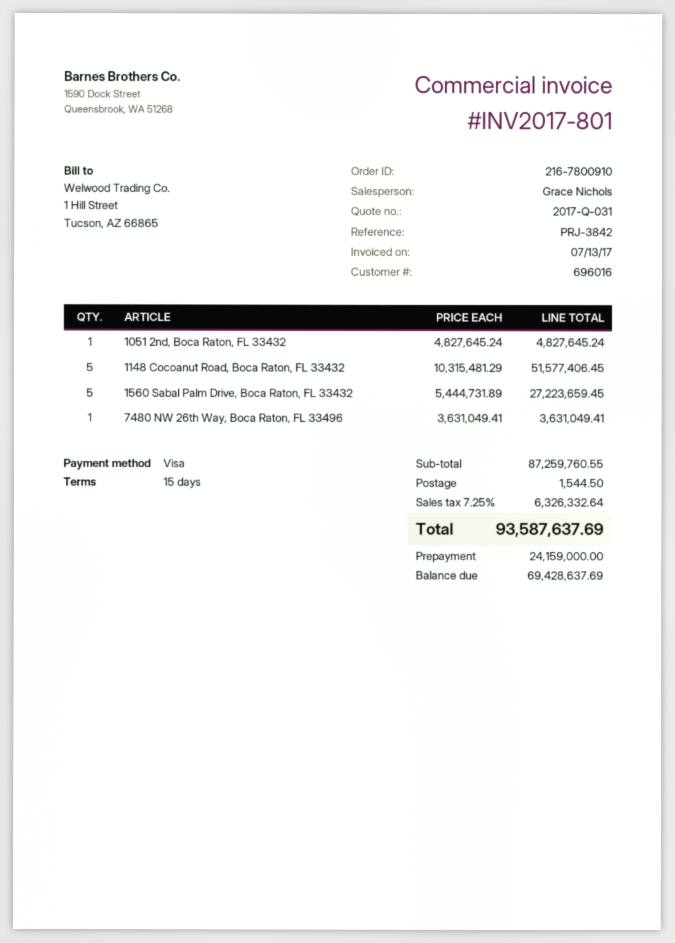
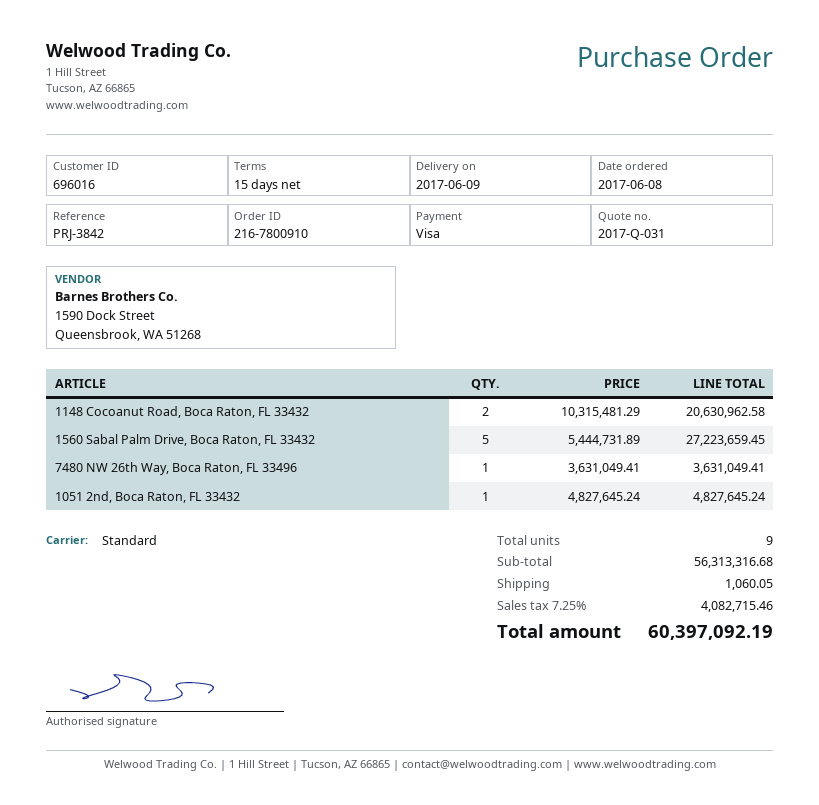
1148 Cocoanut Road, Boca Raton, FL 33432: 5 x 10315481.29 = 51577406.45 -> 2 x 10315481.29 = 20630962.58
subtotal: 87259760.55 -> 56313316.68
shipping: 1544.50 -> 1060.05
tax: 7.25% = 6326332.64 -> 7.25% = 4082715.46
total: 93587637.69 -> 60397092.19

